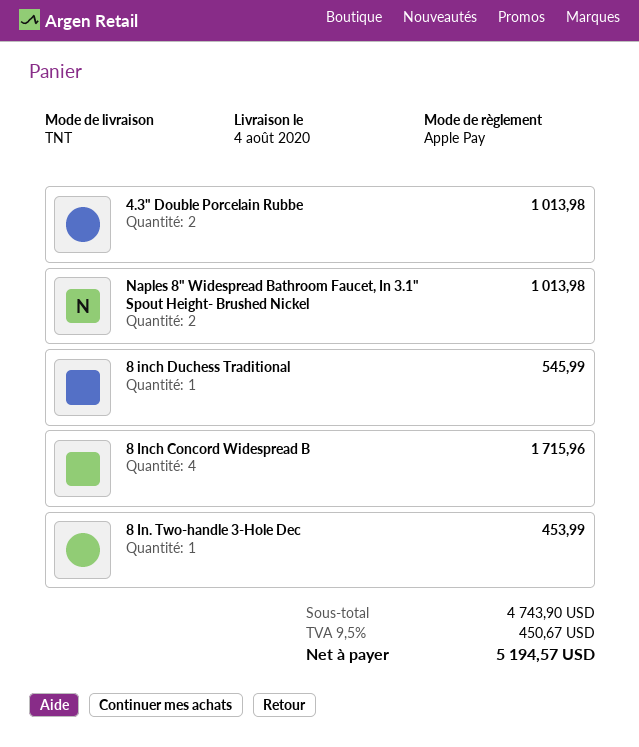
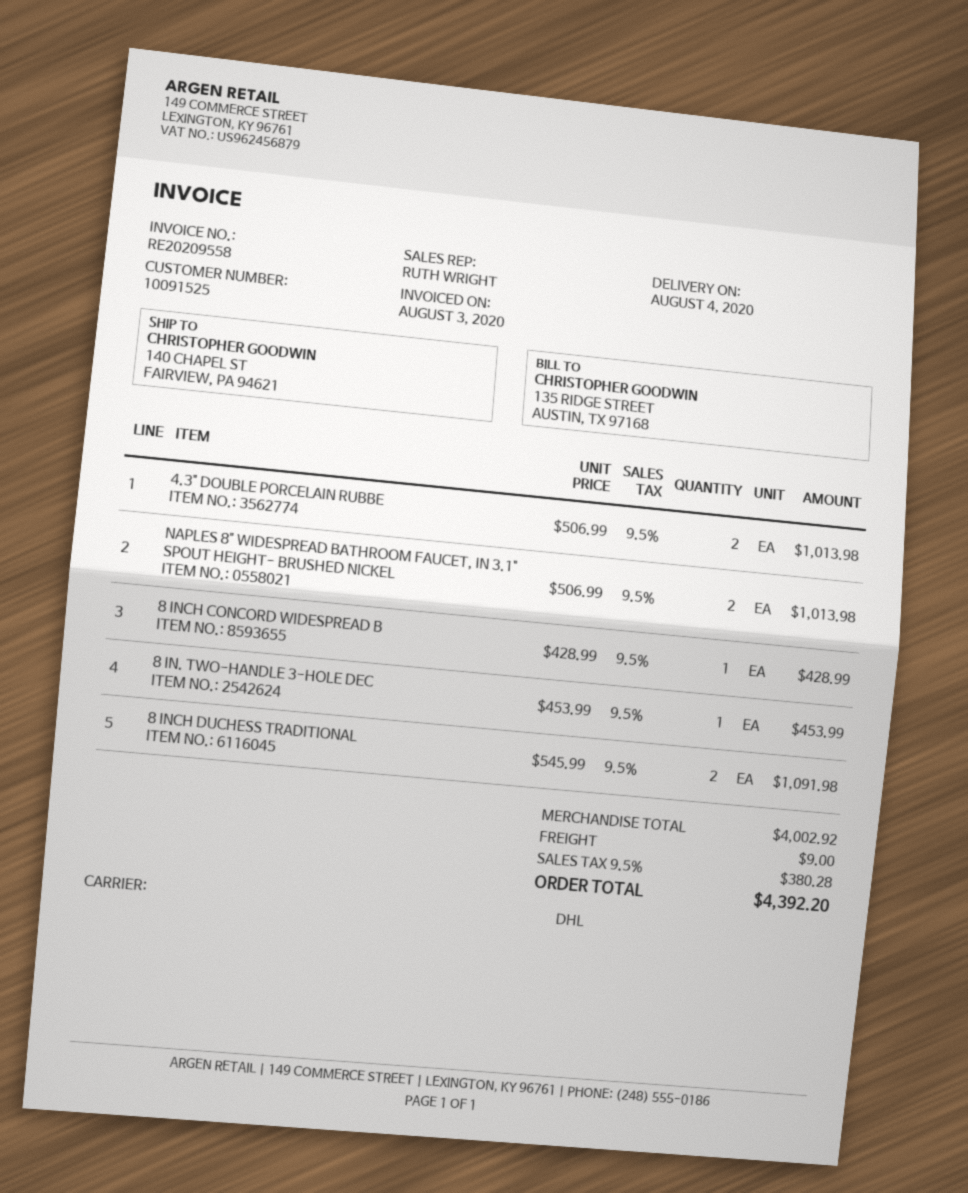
shipping method: TNT -> DHL
8 inch Duchess Traditional: 1 for 545.99 -> 2 for 1091.98
8 Inch Concord Widespread B: 4 for 1715.96 -> 1 for 428.99
subtotal: 4743.90 -> 4002.92
shipping: none -> 9.00
tax: 9.5% = 450.67 -> 9.5% = 380.28
total: 5194.57 -> 4392.20

